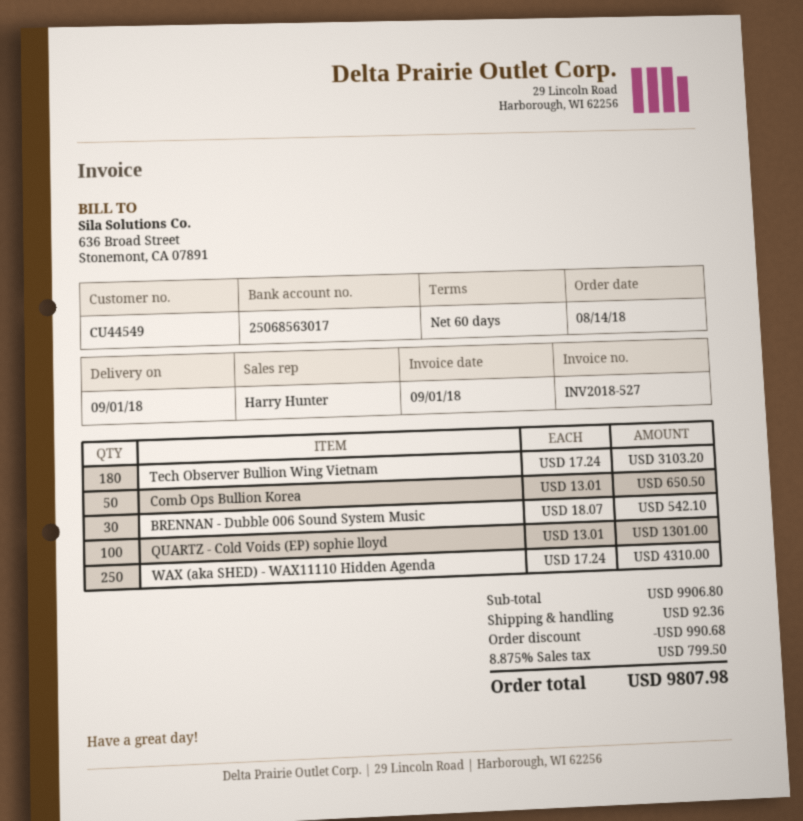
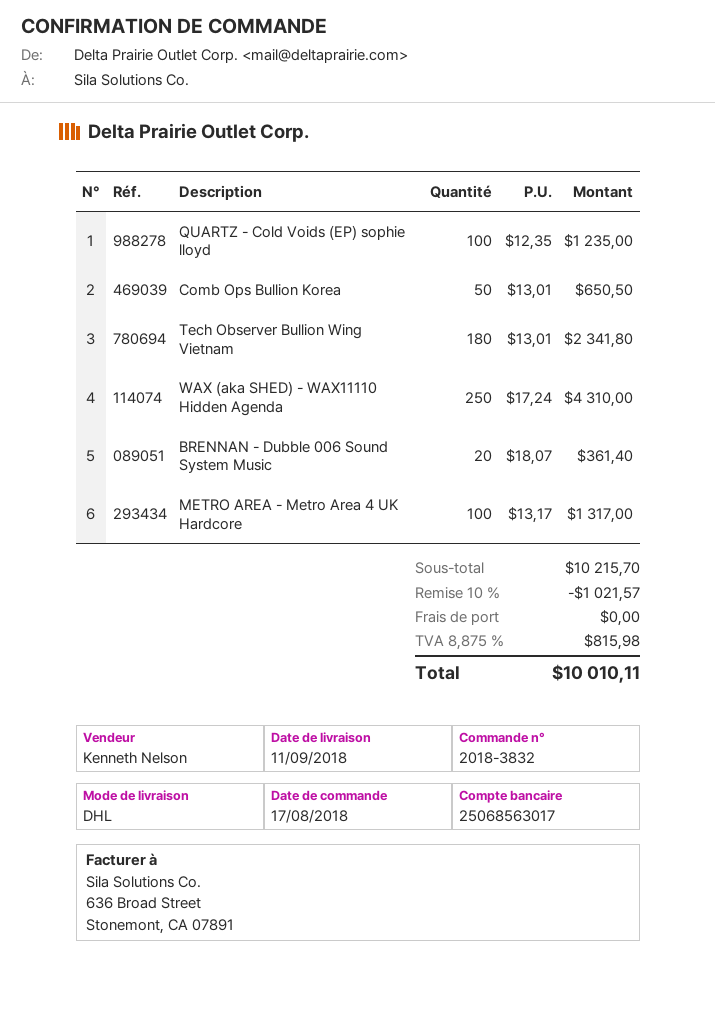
order date: 2018-08-14 -> 2018-08-17
delivery date: 2018-09-01 -> 2018-09-11
sales rep: Harry Hunter -> Kenneth Nelson
Tech Observer Bullion Wing Vietnam: 180 x 17.24 = 3103.20 -> 180 x 13.01 = 2341.80
BRENNAN - Dubble 006 Sound System Music: 30 x 18.07 = 542.10 -> 20 x 18.07 = 361.40
QUARTZ - Cold Voids (EP) sophie lloyd: 100 x 13.01 = 1301.00 -> 100 x 12.35 = 1235.00
METRO AREA - Metro Area 4 UK Hardcore: none -> 100 x 13.17 = 1317.00
subtotal: 9906.80 -> 10215.70
discount: 990.68 -> 1021.57
shipping: 92.36 -> 0.00
tax: 8.875% = 799.50 -> 8.875% = 815.98
total: 9807.98 -> 10010.11

